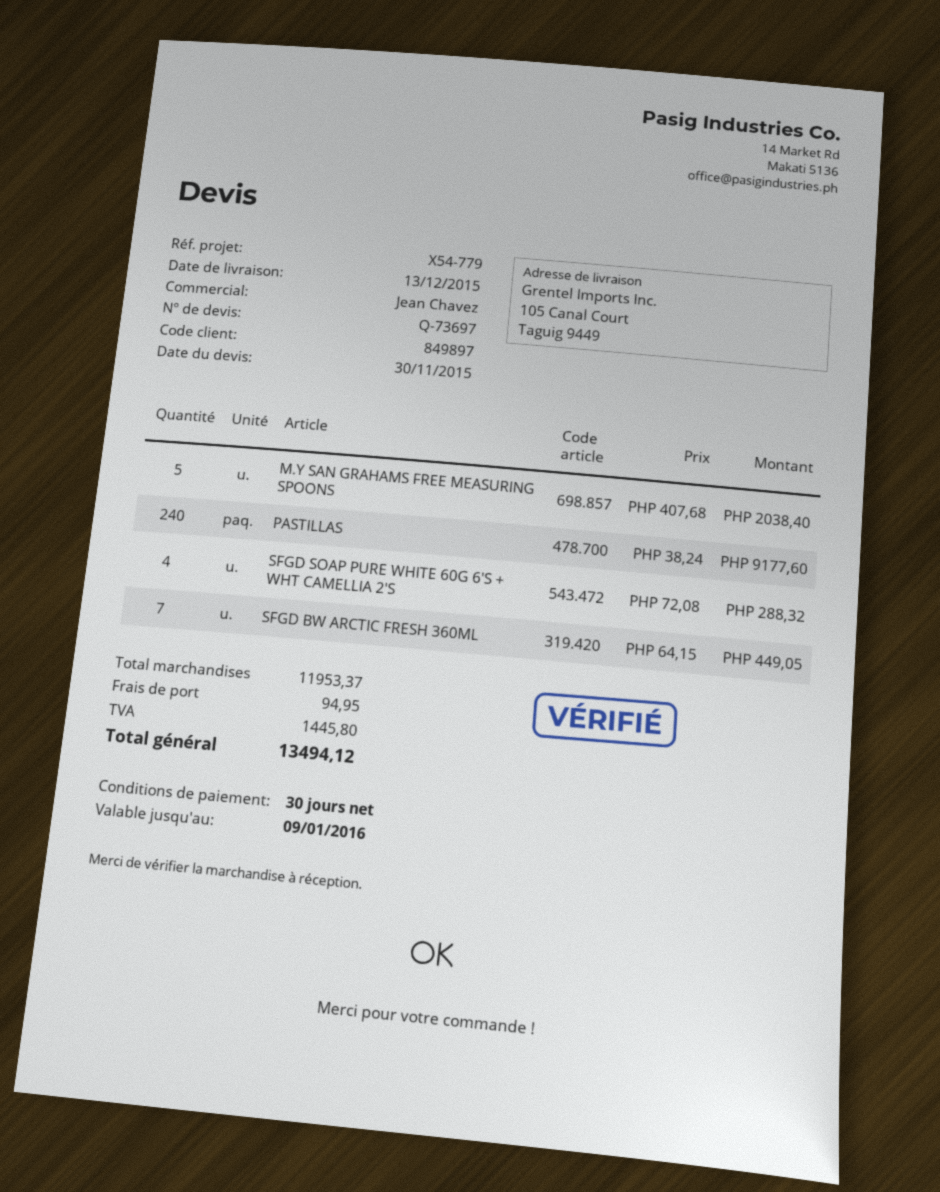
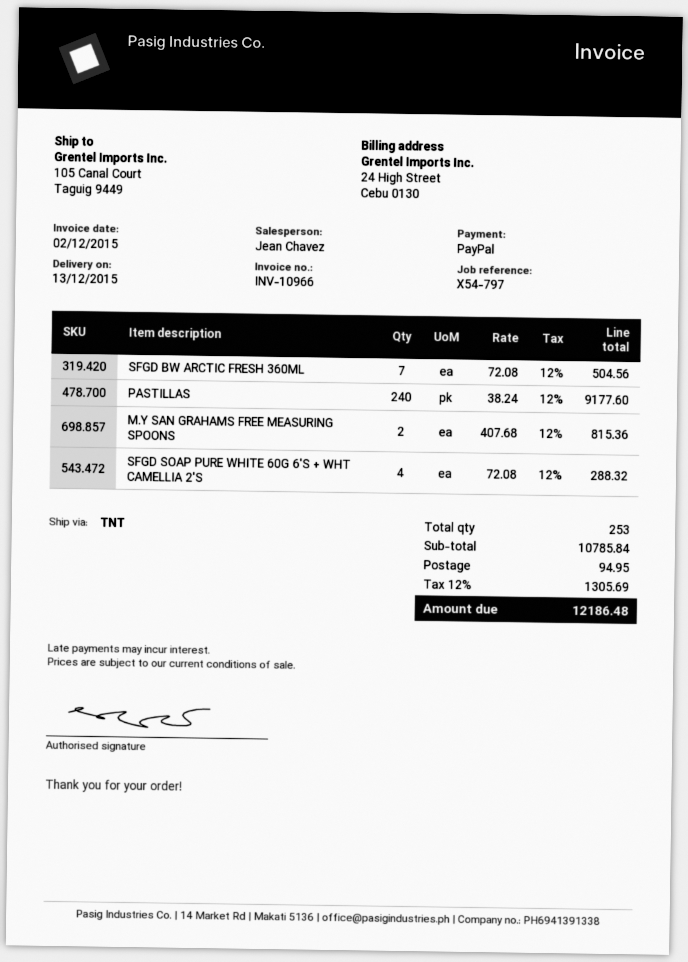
reference: X54-779 -> X54-797
M.Y SAN GRAHAMS FREE MEASURING SPOONS: 5 x 407.68 = 2038.40 -> 2 x 407.68 = 815.36
SFGD BW ARCTIC FRESH 360ML: 7 x 64.15 = 449.05 -> 7 x 72.08 = 504.56
subtotal: 11953.37 -> 10785.84
tax: 1445.80 -> 1305.69
total: 13494.12 -> 12186.48

